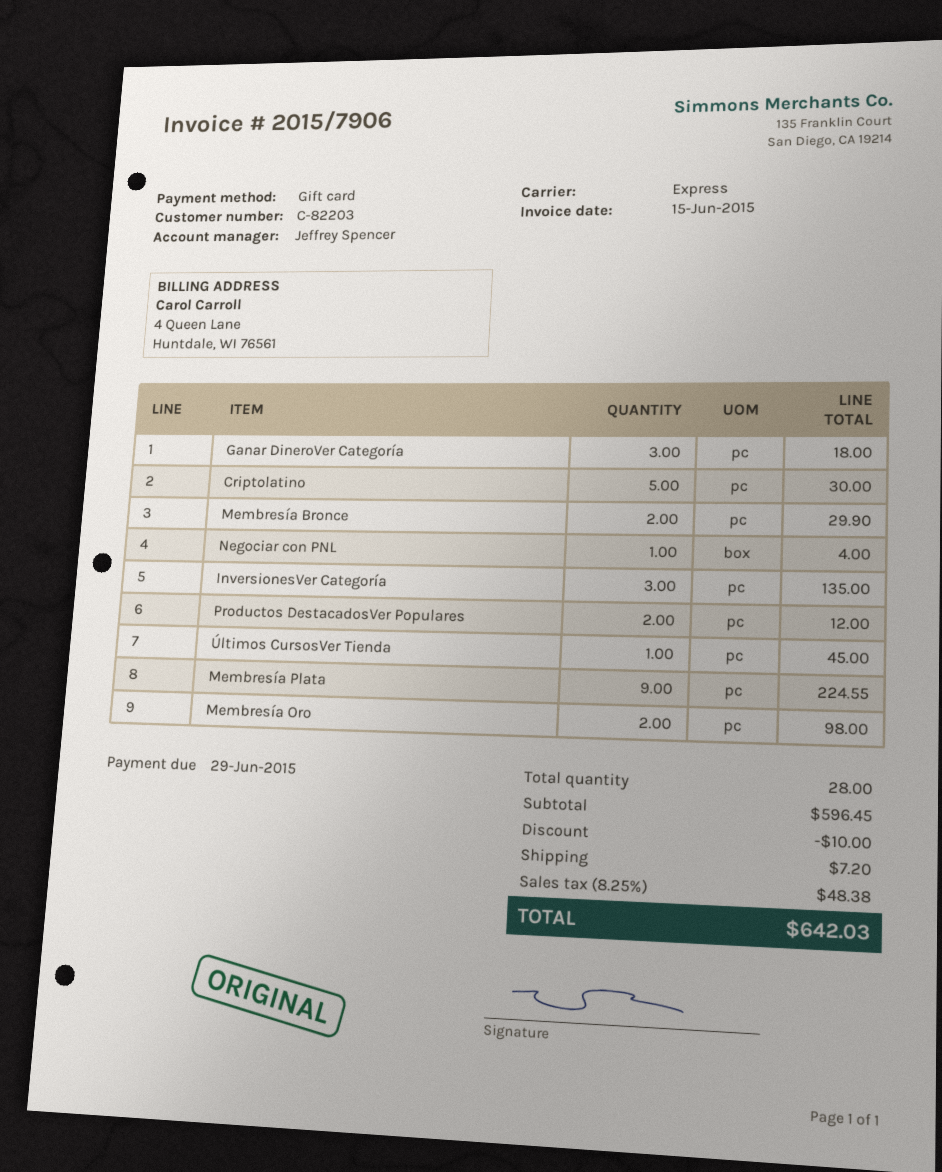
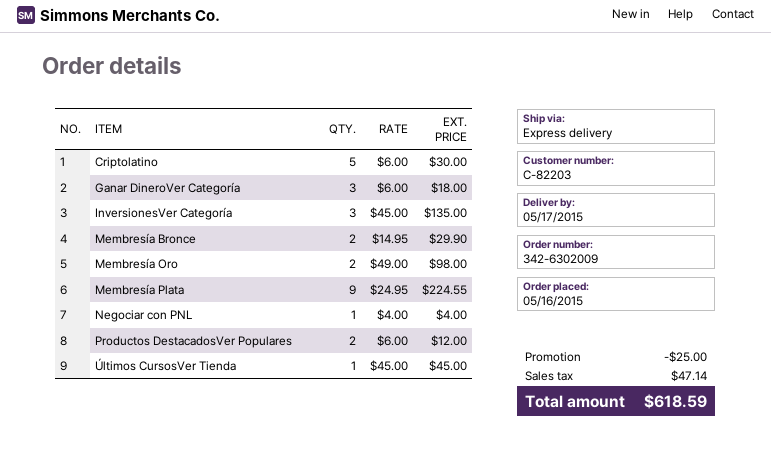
discount: 10.00 -> 25.00
shipping: 7.20 -> none
tax: 48.38 -> 47.14
total: 642.03 -> 618.59

